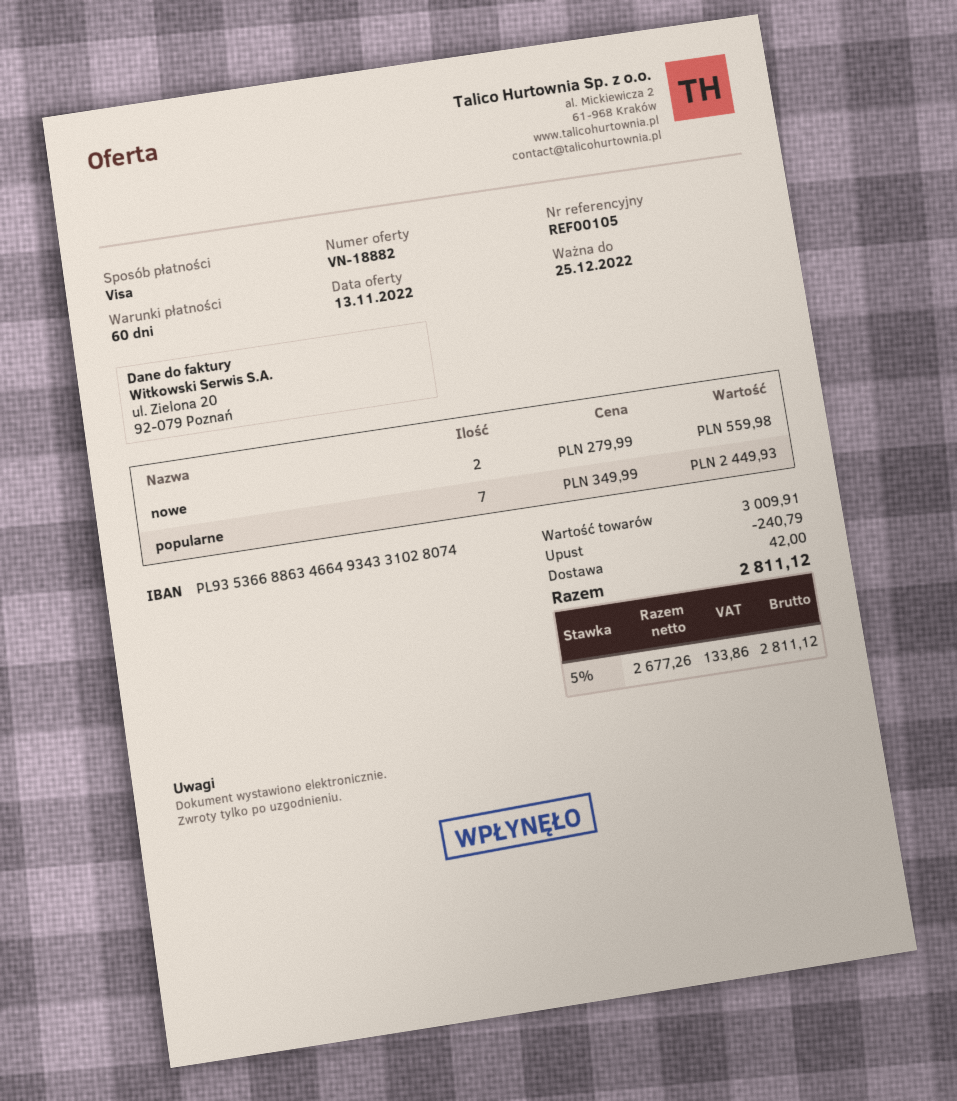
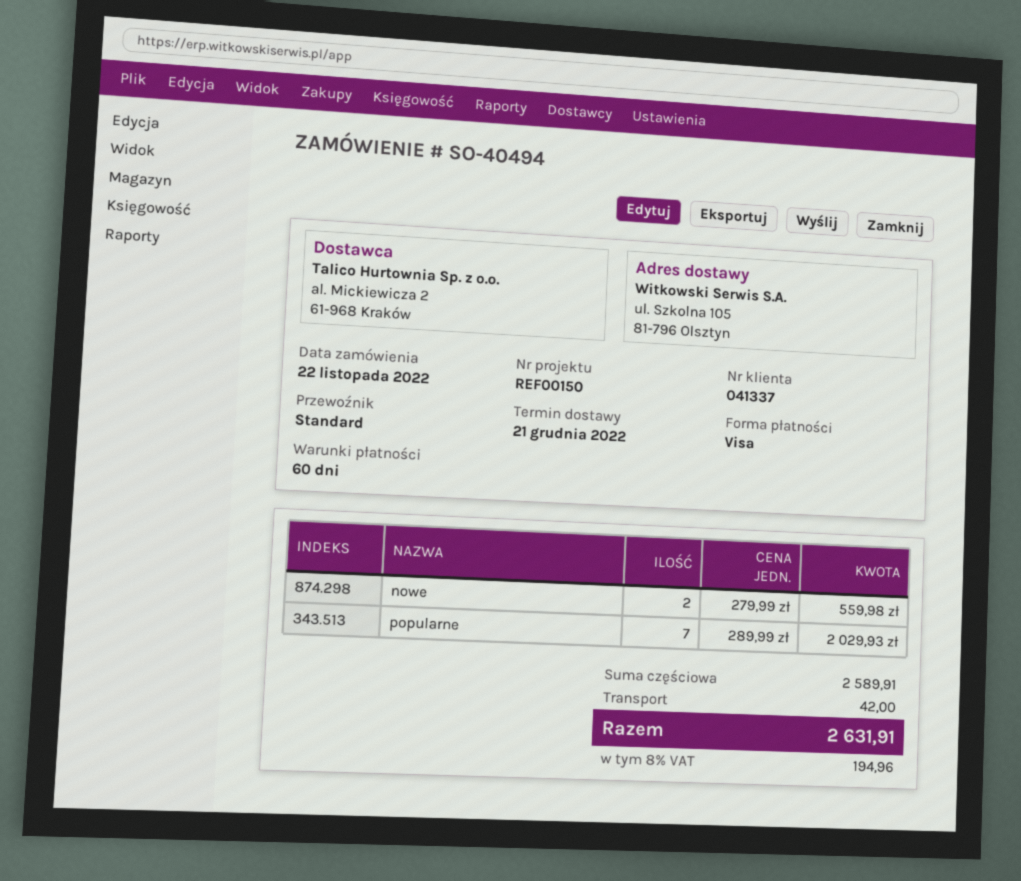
reference: REF00105 -> REF00150
popularne: 7 x 349.99 = 2449.93 -> 7 x 289.99 = 2029.93
subtotal: 3009.91 -> 2589.91
discount: 240.79 -> none
tax: 5% = 133.86 -> 8% = 194.96
total: 2811.12 -> 2631.91

